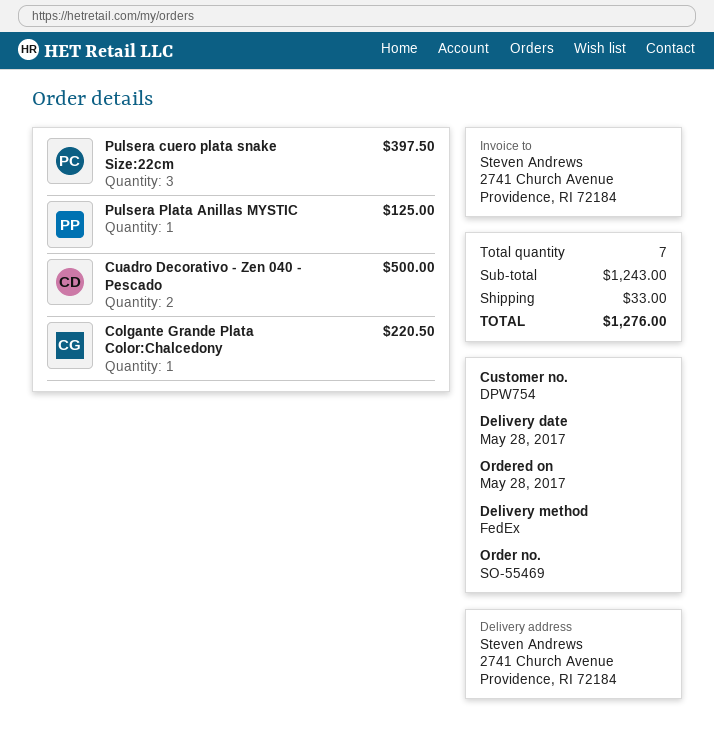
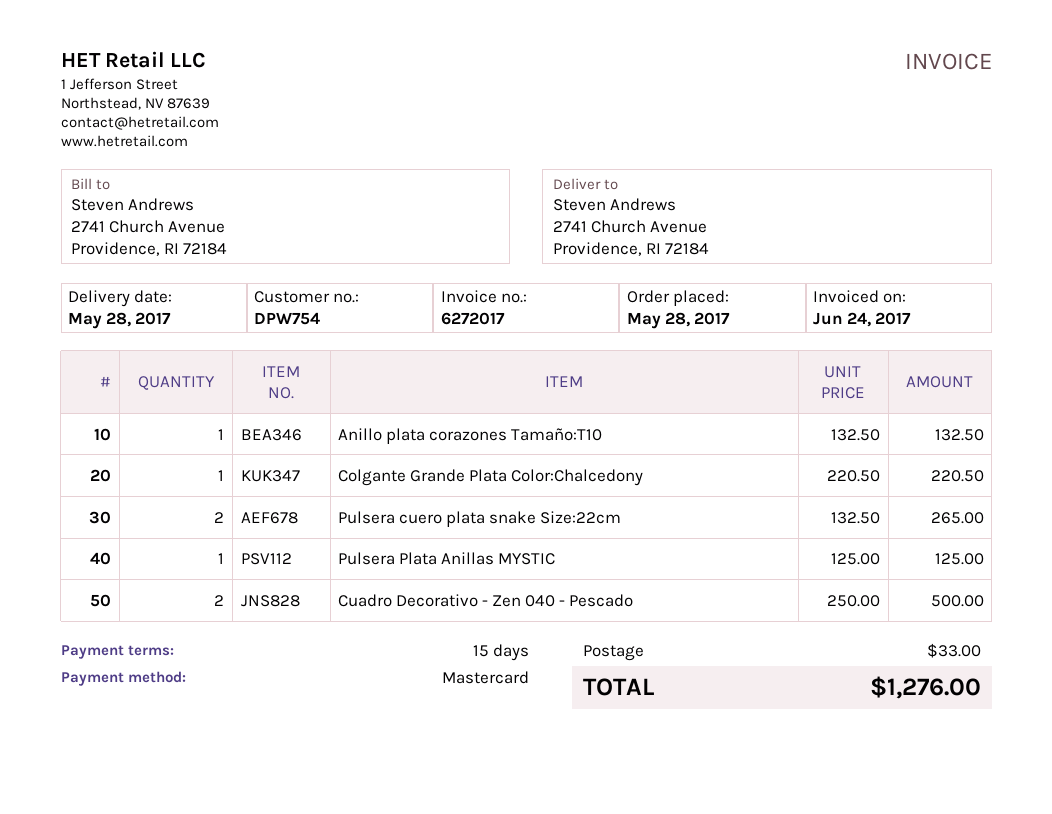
Pulsera cuero plata snake Size:22cm: 3 for 397.50 -> 2 for 265.00
Anillo plata corazones Tamaño:T10: none -> 1 for 132.50

